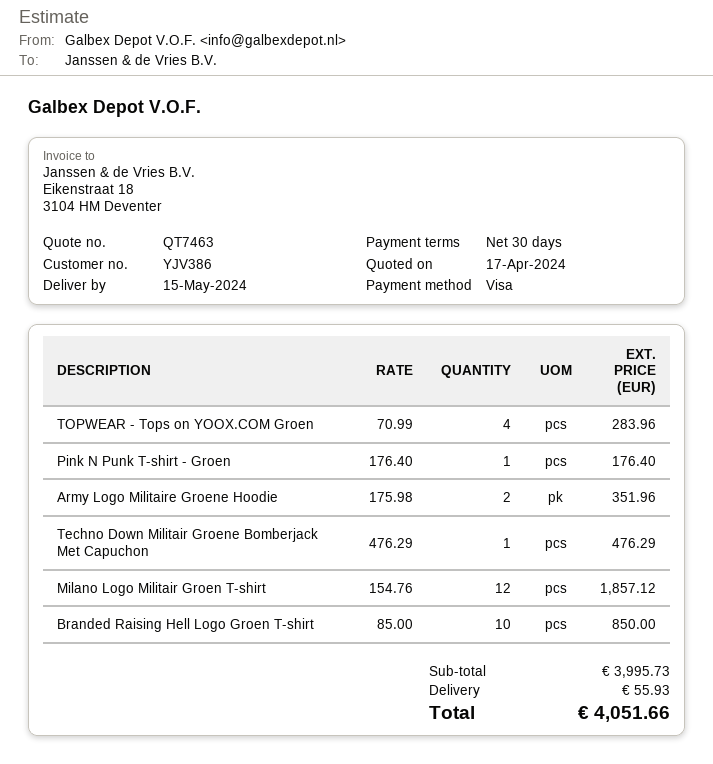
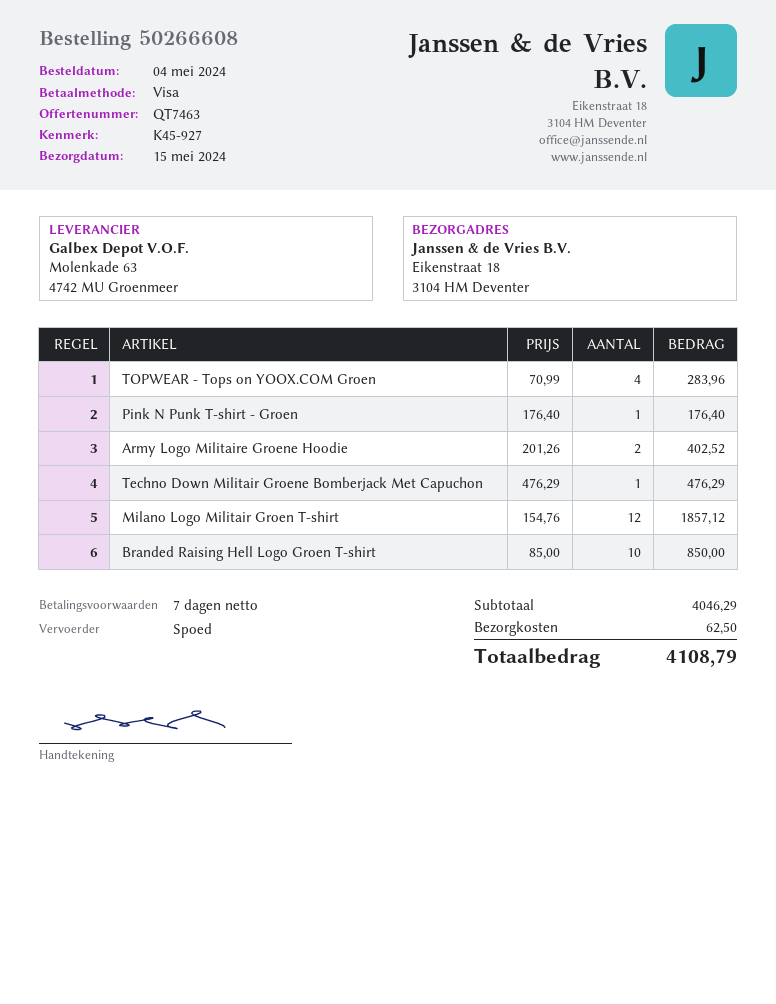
payment terms: 30 days -> 7 days
Army Logo Militaire Groene Hoodie: 2 x 175.98 = 351.96 -> 2 x 201.26 = 402.52
subtotal: 3995.73 -> 4046.29
shipping: 55.93 -> 62.50
total: 4051.66 -> 4108.79

